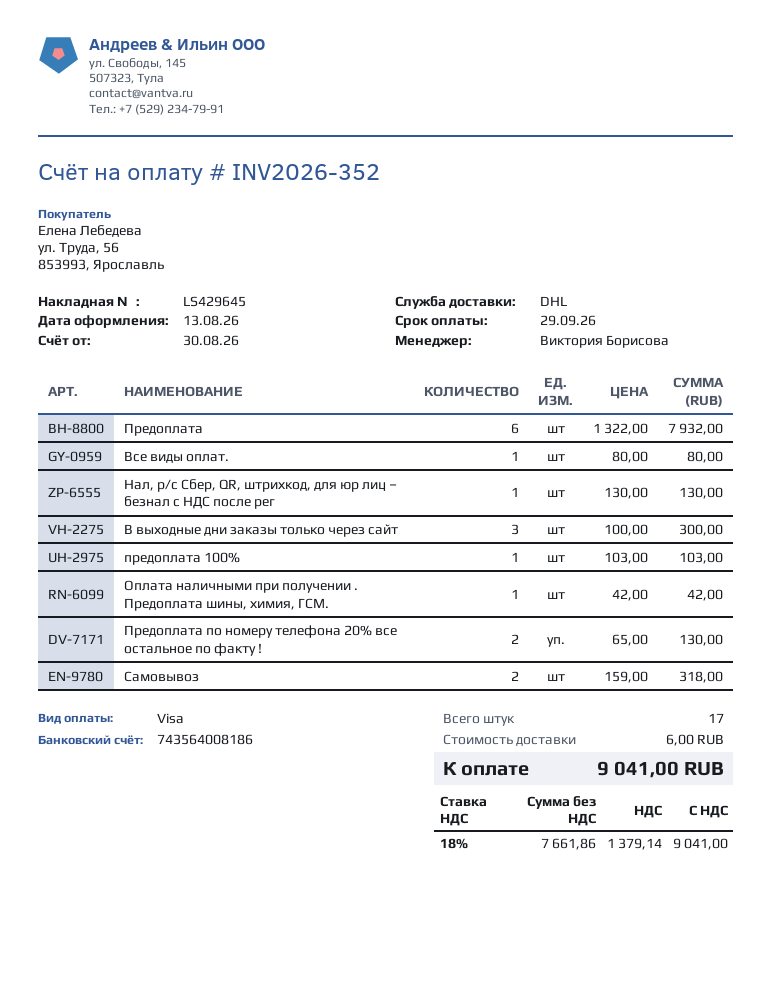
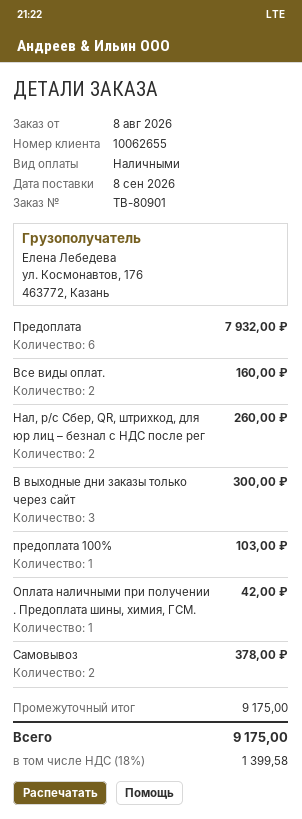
order date: 2026-08-13 -> 2026-08-08
payment method: Visa -> cash
Все виды оплат.: 1 for 80.00 -> 2 for 160.00
Нал, р/с Сбер, QR, штрихкод, для юр лиц – безнал с НДС после рег: 1 for 130.00 -> 2 for 260.00
Предоплата по номеру телефона 20% все остальное по факту !: 2 for 130.00 -> none
Самовывоз: 2 for 318.00 -> 2 for 378.00
shipping: 6.00 -> none
tax: 18% = 1379.14 -> 18% = 1399.58
total: 9041.00 -> 9175.00

